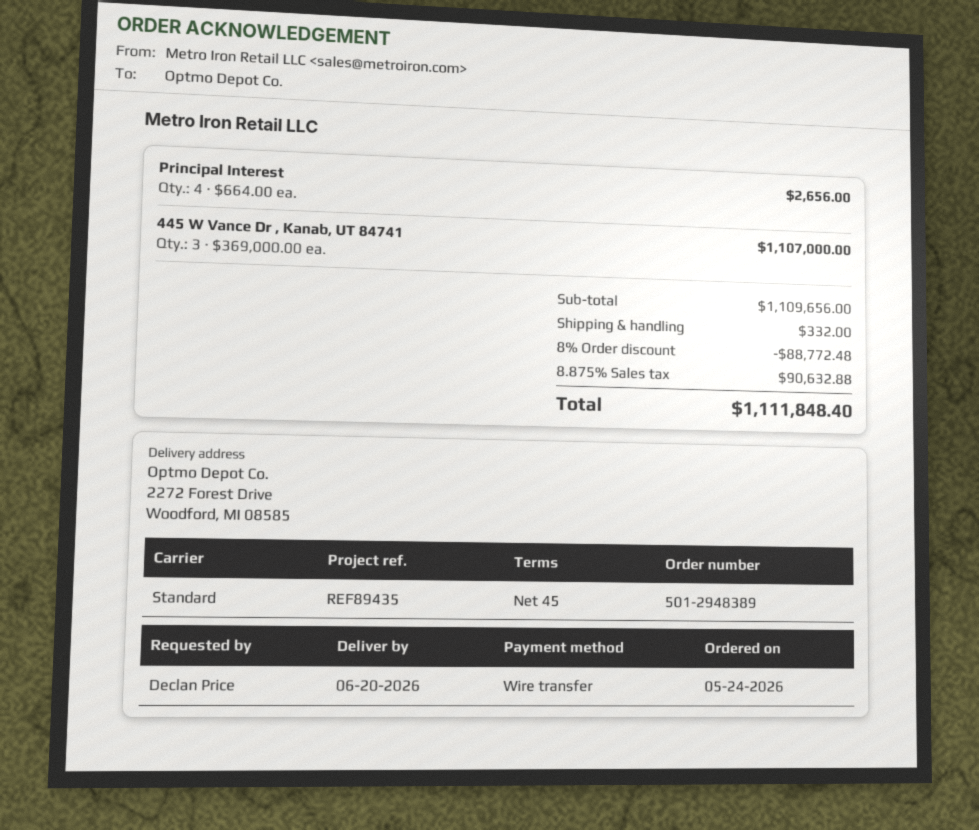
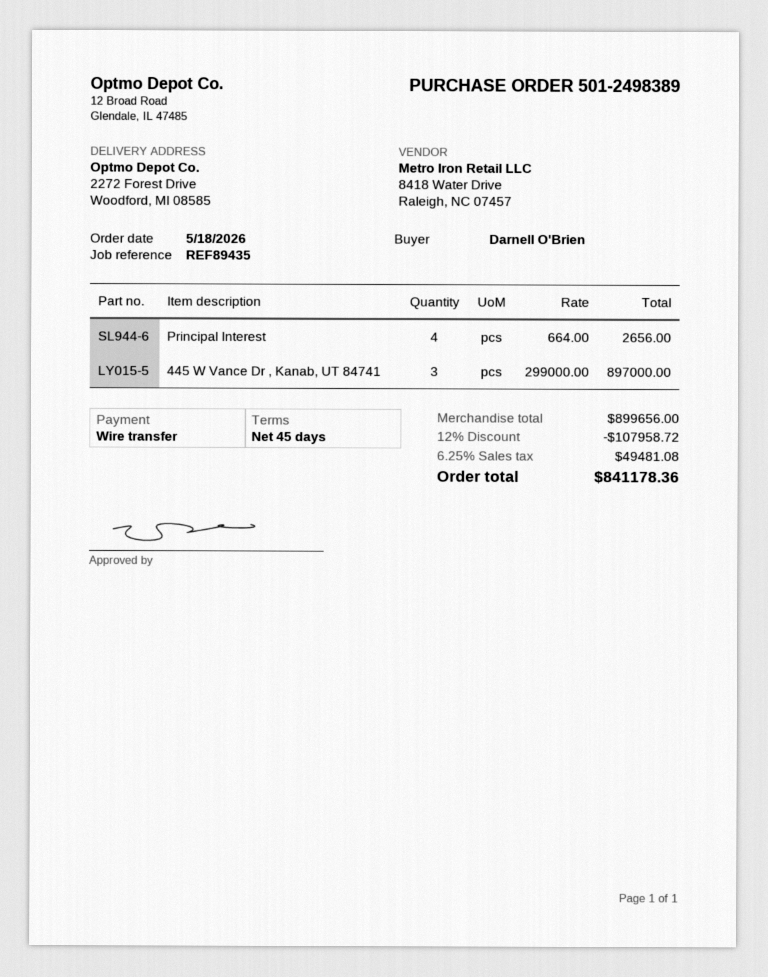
order number: 501-2948389 -> 501-2498389
order date: 2026-05-24 -> 2026-05-18
ordered by: Declan Price -> Darnell O'Brien
445 W Vance Dr , Kanab, UT 84741: 3 x 369000.00 = 1107000.00 -> 3 x 299000.00 = 897000.00
subtotal: 1109656.00 -> 899656.00
discount: 8% = 88772.48 -> 12% = 107958.72
shipping: 332.00 -> none
tax: 8.875% = 90632.88 -> 6.25% = 49481.08
total: 1111848.40 -> 841178.36

